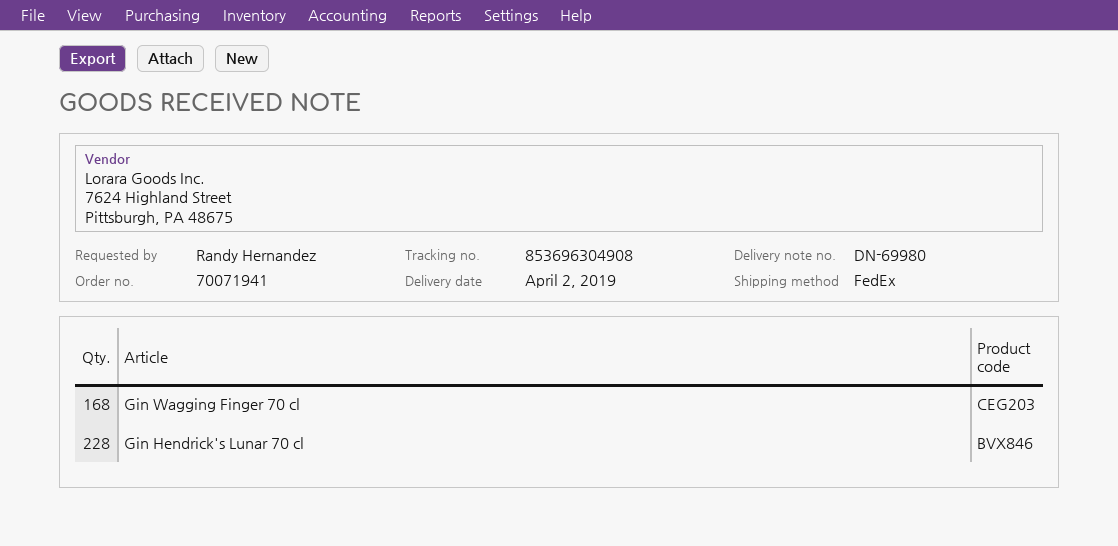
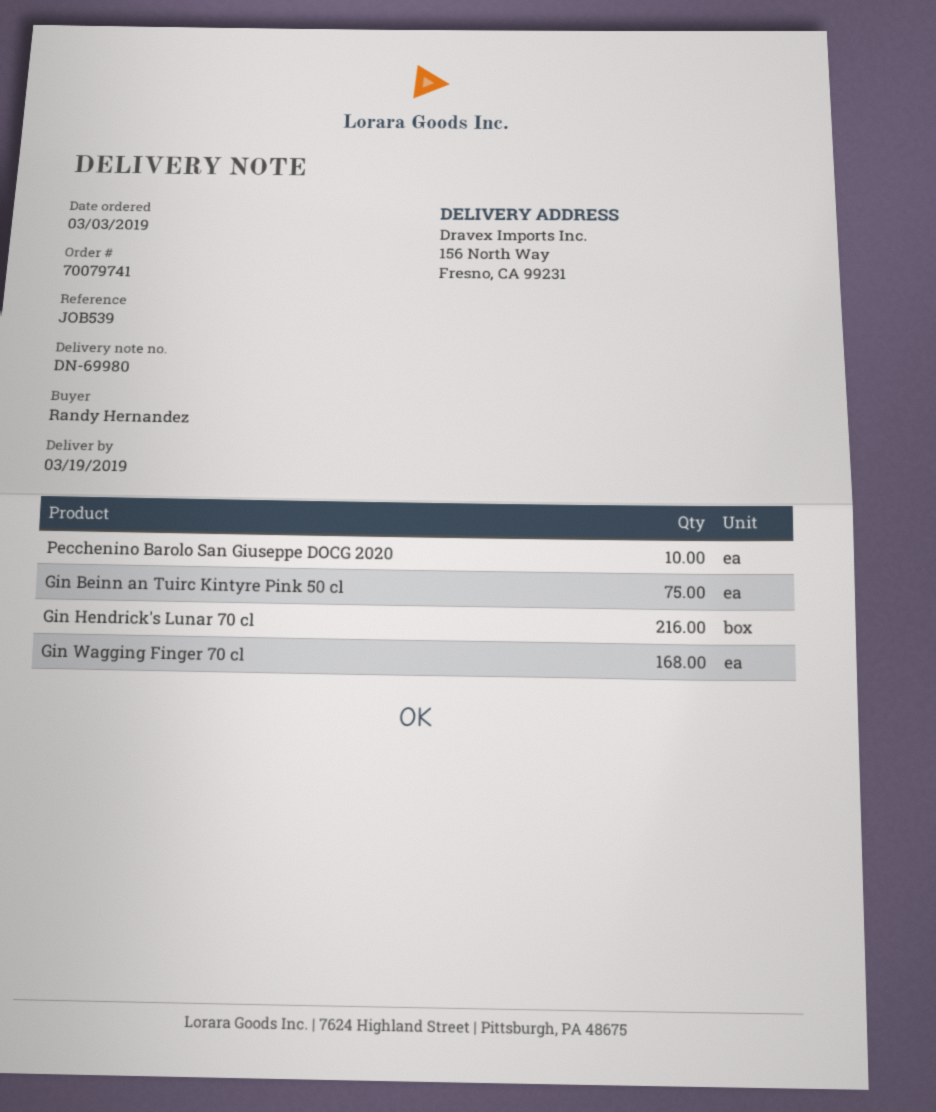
order number: 70071941 -> 70079741
delivery date: 2019-04-02 -> 2019-03-19
Gin Hendrick's Lunar 70 cl: 228 -> 216
Pecchenino Barolo San Giuseppe DOCG 2020: none -> 10
Gin Beinn an Tuirc Kintyre Pink 50 cl: none -> 75

